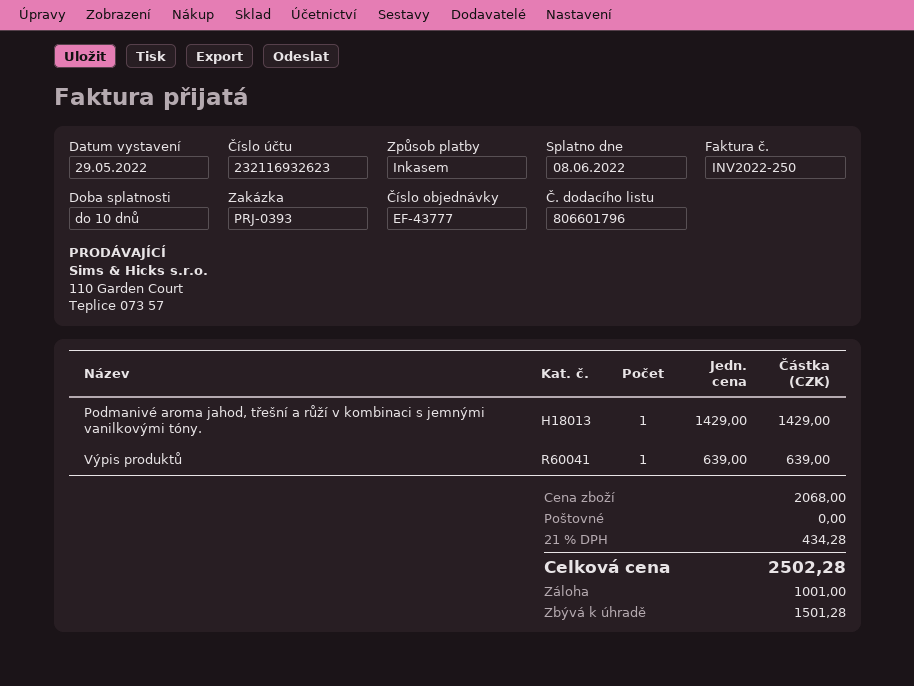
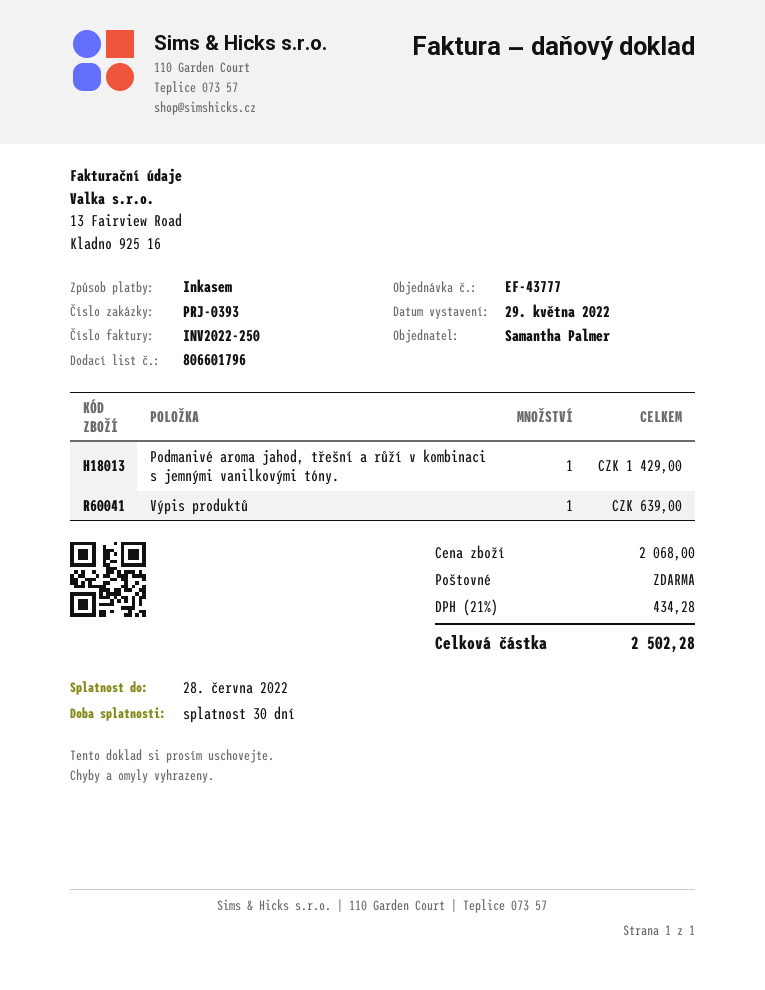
payment terms: 10 days -> 30 days
due date: 2022-06-08 -> 2022-06-28

